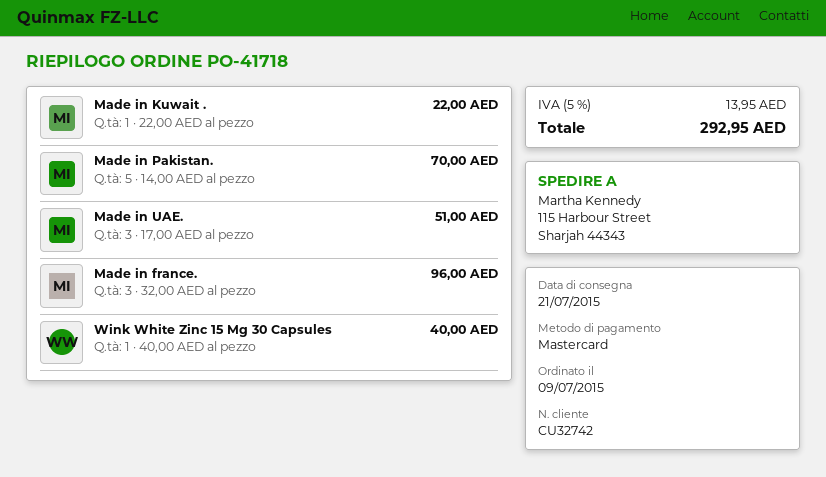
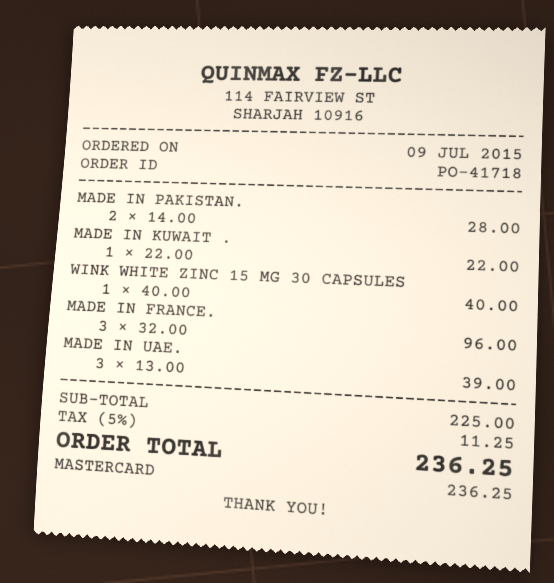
Made in Pakistan.: 5 x 14.00 = 70.00 -> 2 x 14.00 = 28.00
Made in UAE.: 3 x 17.00 = 51.00 -> 3 x 13.00 = 39.00
tax: 5% = 13.95 -> 5% = 11.25
total: 292.95 -> 236.25

